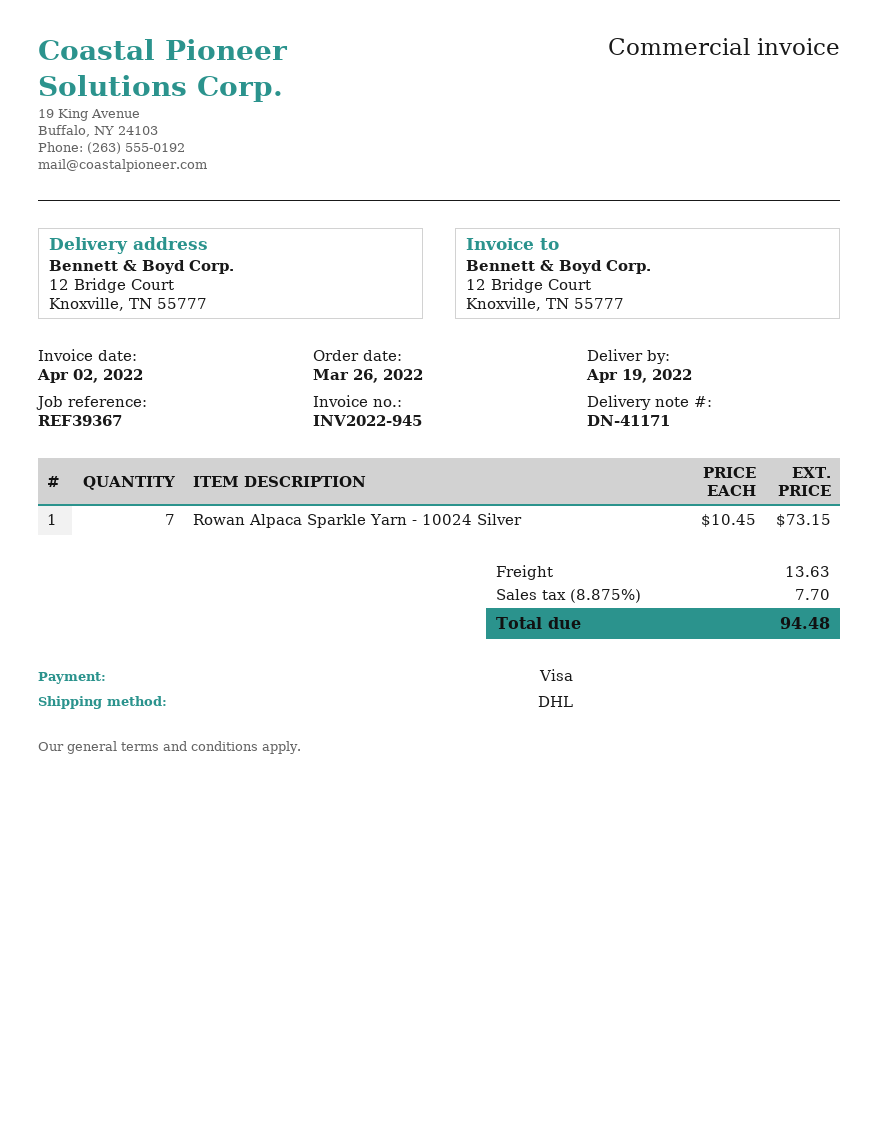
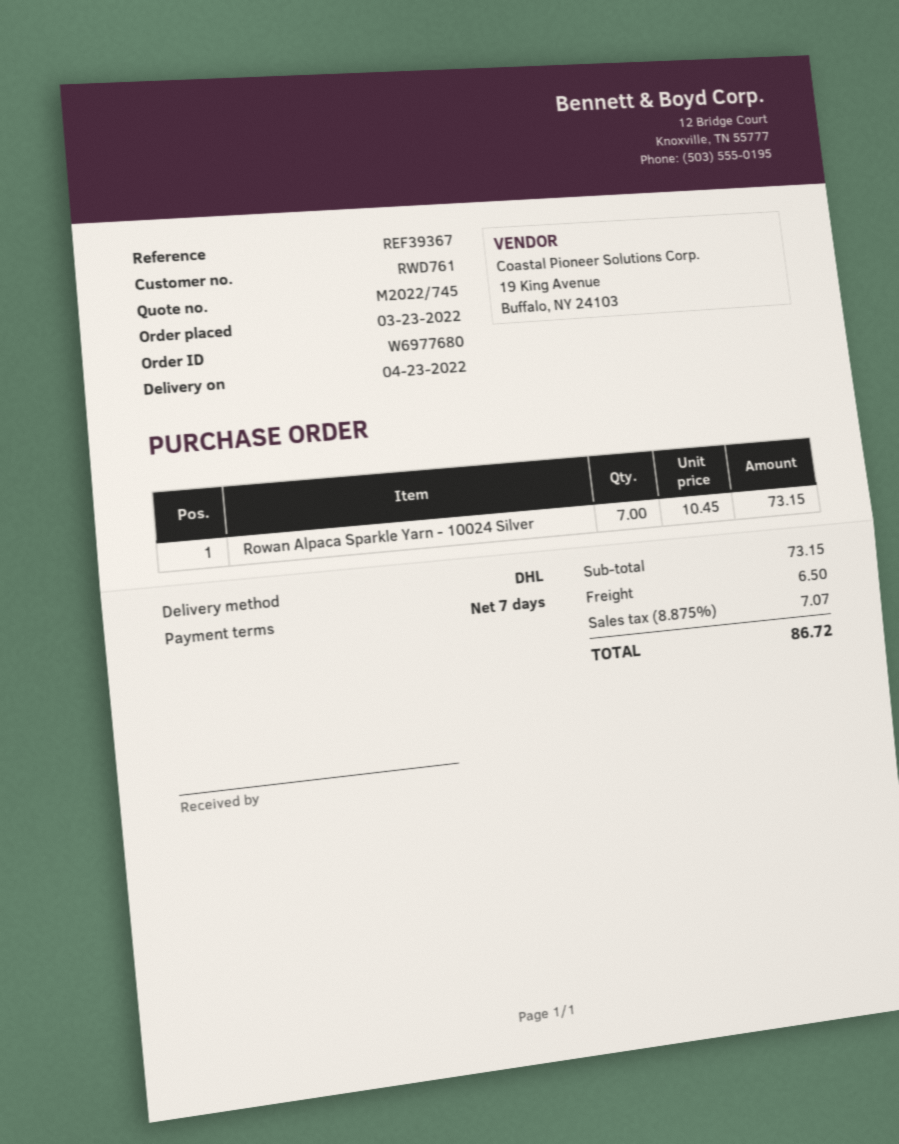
order date: 2022-03-26 -> 2022-03-23
delivery date: 2022-04-19 -> 2022-04-23
shipping: 13.63 -> 6.50
tax: 8.875% = 7.70 -> 8.875% = 7.07
total: 94.48 -> 86.72

